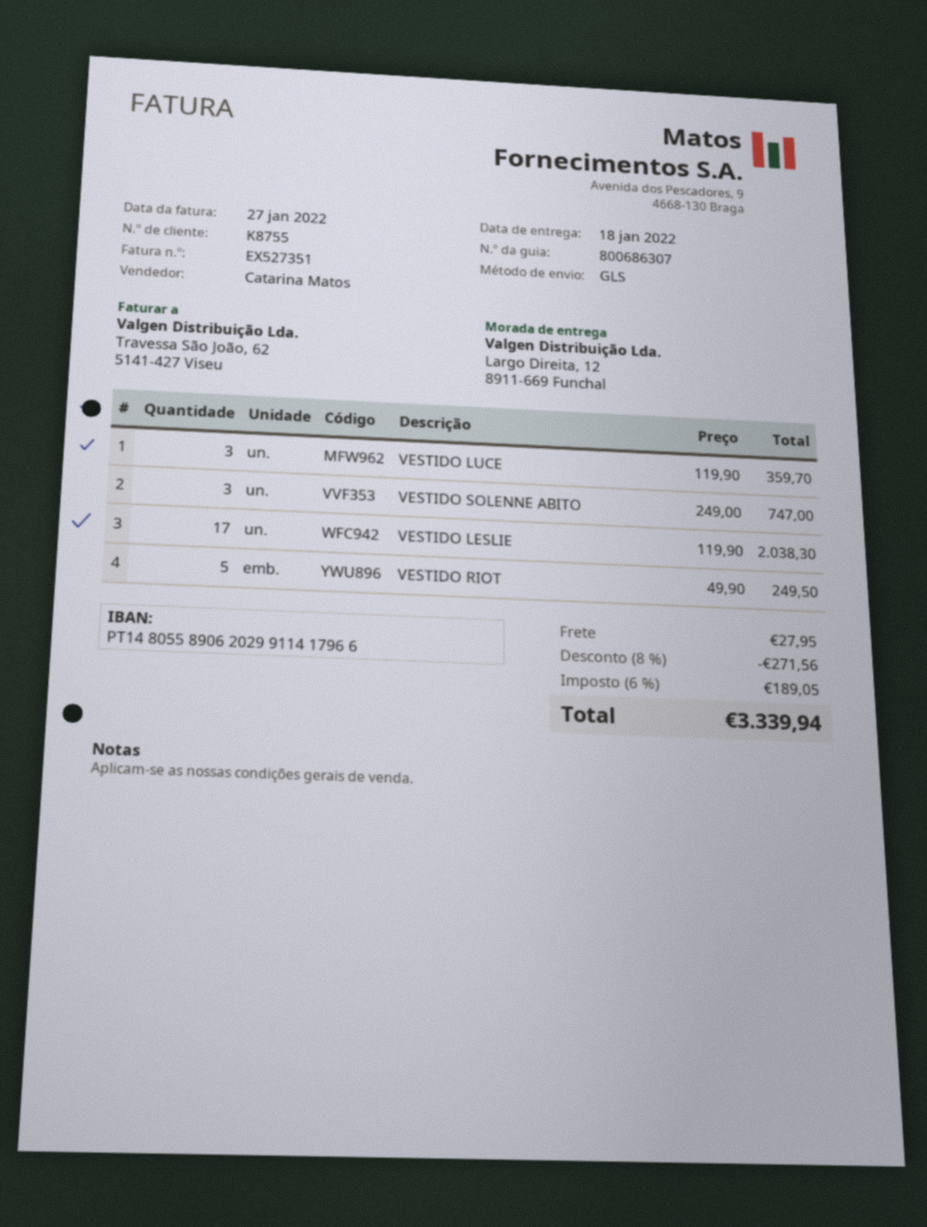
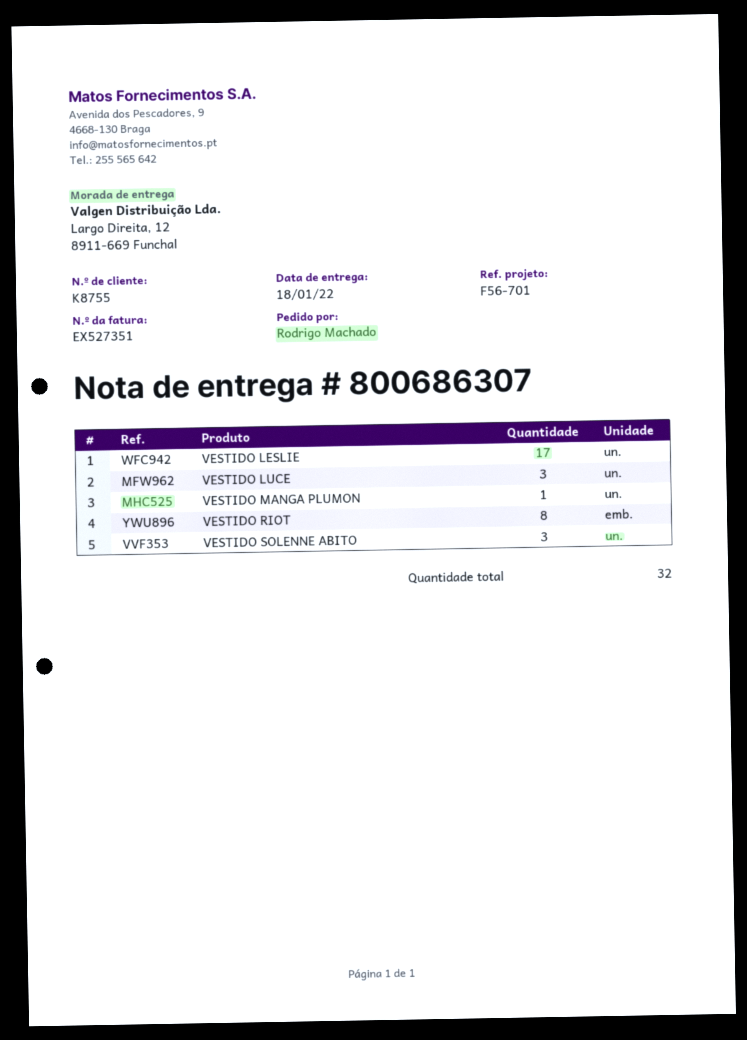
VESTIDO RIOT: 5 -> 8
VESTIDO MANGA PLUMON: none -> 1

